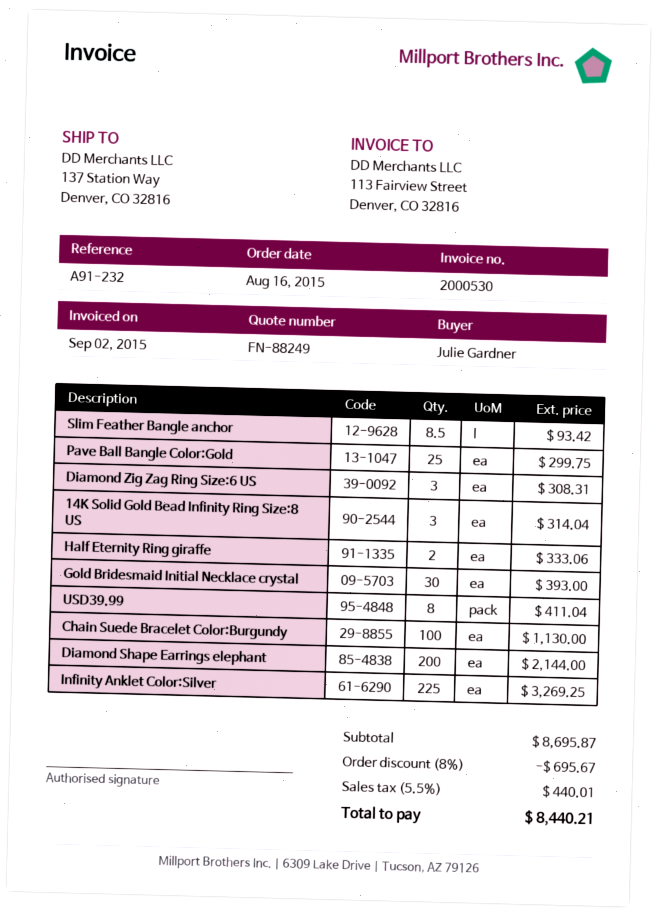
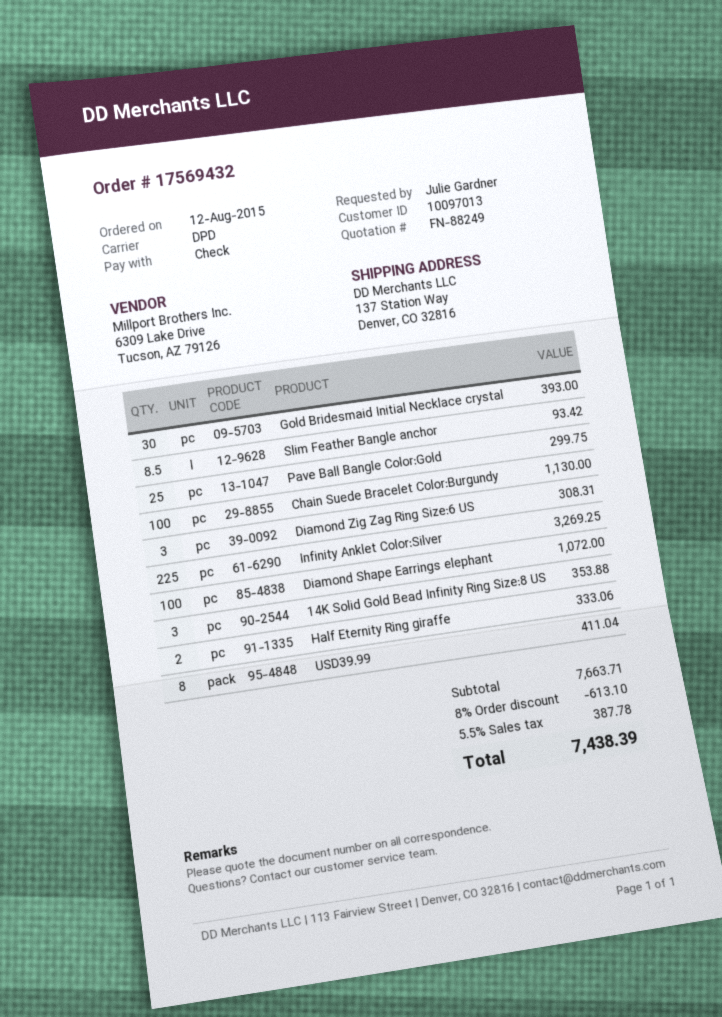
order date: 2015-08-16 -> 2015-08-12
14K Solid Gold Bead Infinity Ring Size:8 US: 3 for 314.04 -> 3 for 353.88
Diamond Shape Earrings elephant: 200 for 2144.00 -> 100 for 1072.00
subtotal: 8695.87 -> 7663.71
discount: 8% = 695.67 -> 8% = 613.10
tax: 5.5% = 440.01 -> 5.5% = 387.78
total: 8440.21 -> 7438.39

